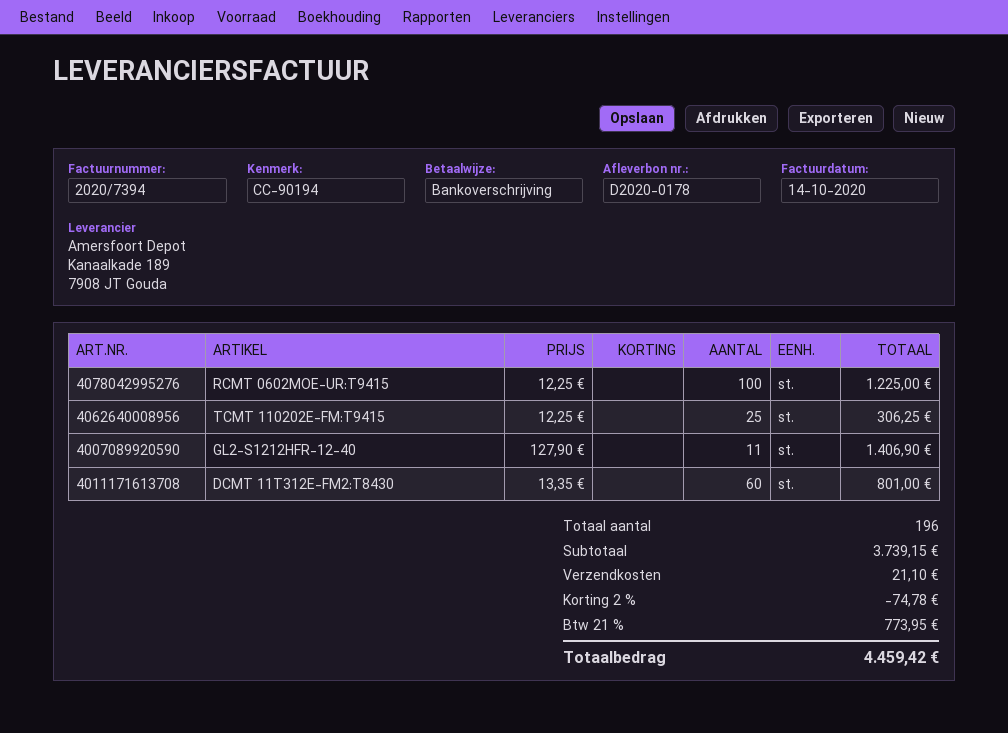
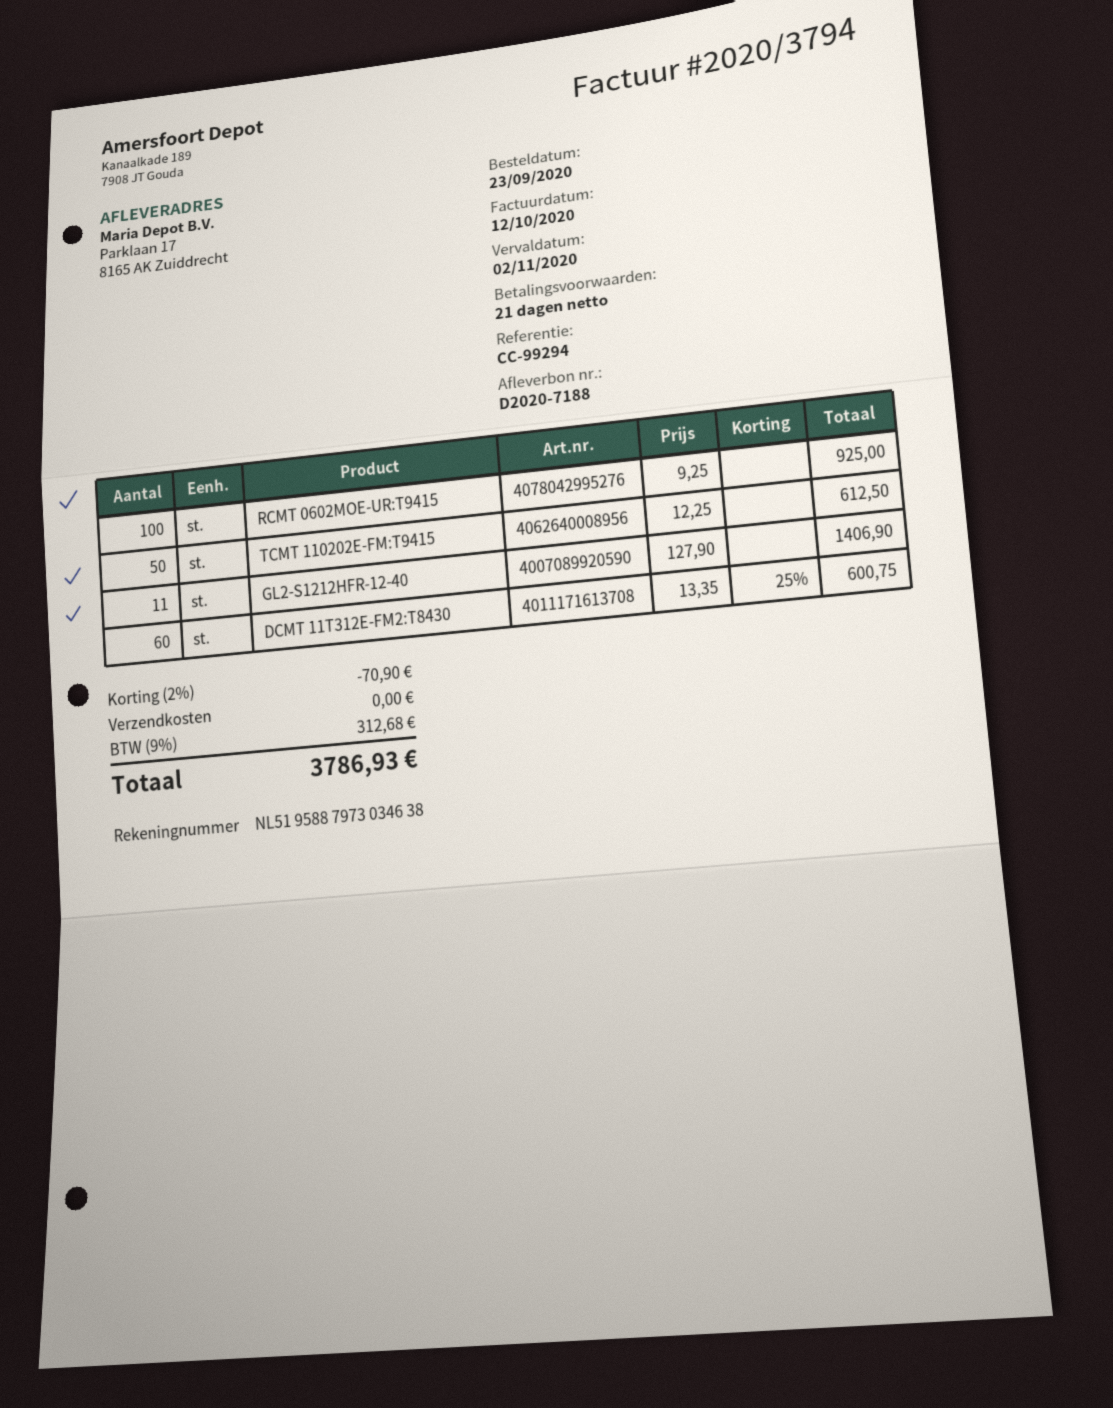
delivery note number: D2020-0178 -> D2020-7188
invoice number: 2020/7394 -> 2020/3794
invoice date: 2020-10-14 -> 2020-10-12
reference: CC-90194 -> CC-99294
RCMT 0602MOE-UR:T9415: 100 x 12.25 = 1225.00 -> 100 x 9.25 = 925.00
TCMT 110202E-FM:T9415: 25 x 12.25 = 306.25 -> 50 x 12.25 = 612.50
DCMT 11T312E-FM2:T8430: 60 x 13.35 = 801.00 -> 60 x 13.35 - 25% = 600.75
discount: 2% = 74.78 -> 2% = 70.90
shipping: 21.10 -> 0.00
tax: 21% = 773.95 -> 9% = 312.68
total: 4459.42 -> 3786.93

